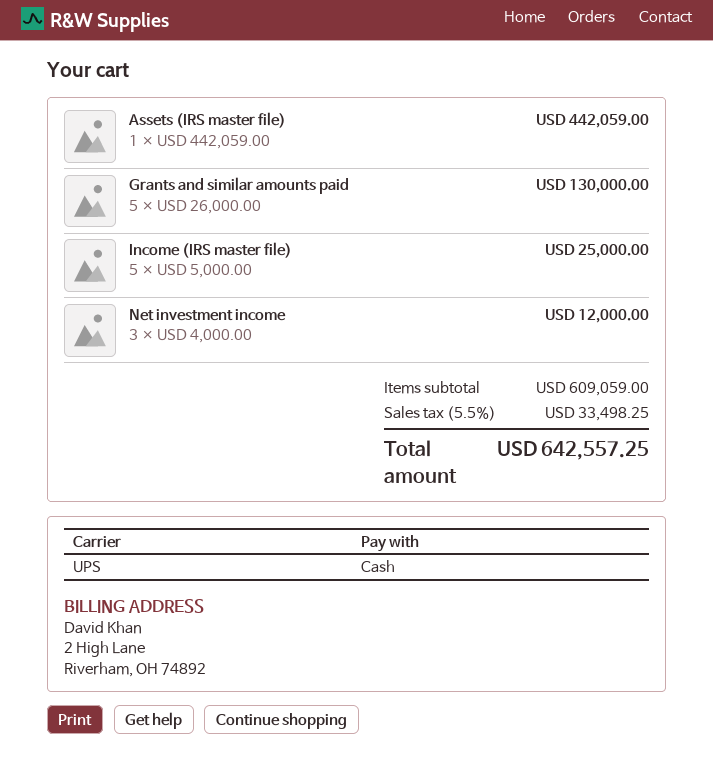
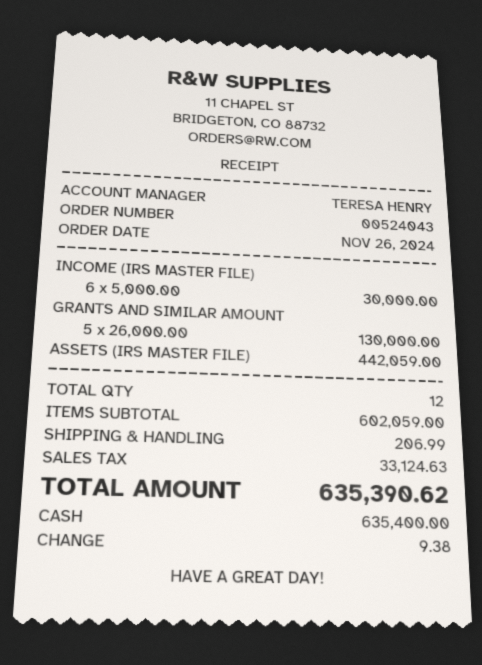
Income (IRS master file): 5 x 5000.00 = 25000.00 -> 6 x 5000.00 = 30000.00
Net investment income: 3 x 4000.00 = 12000.00 -> none
subtotal: 609059.00 -> 602059.00
shipping: none -> 206.99
tax: 33498.25 -> 33124.63
total: 642557.25 -> 635390.62

